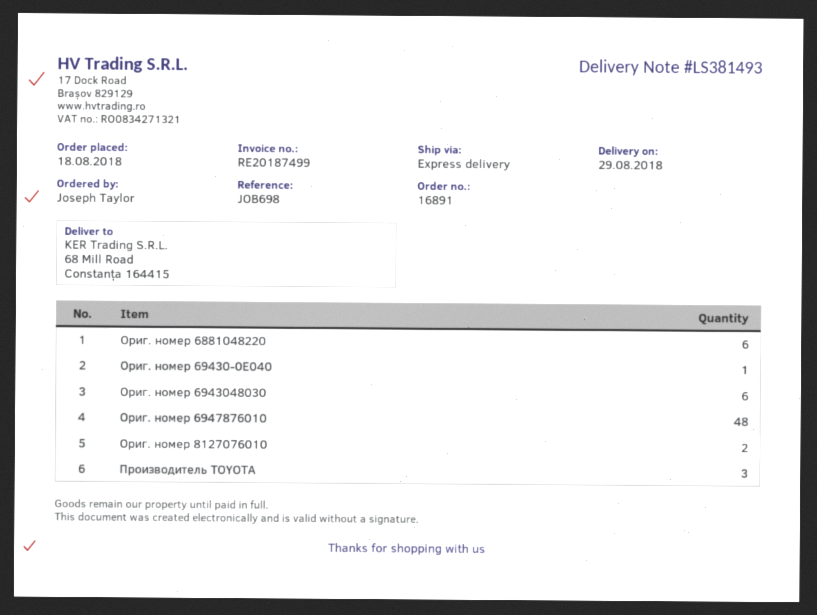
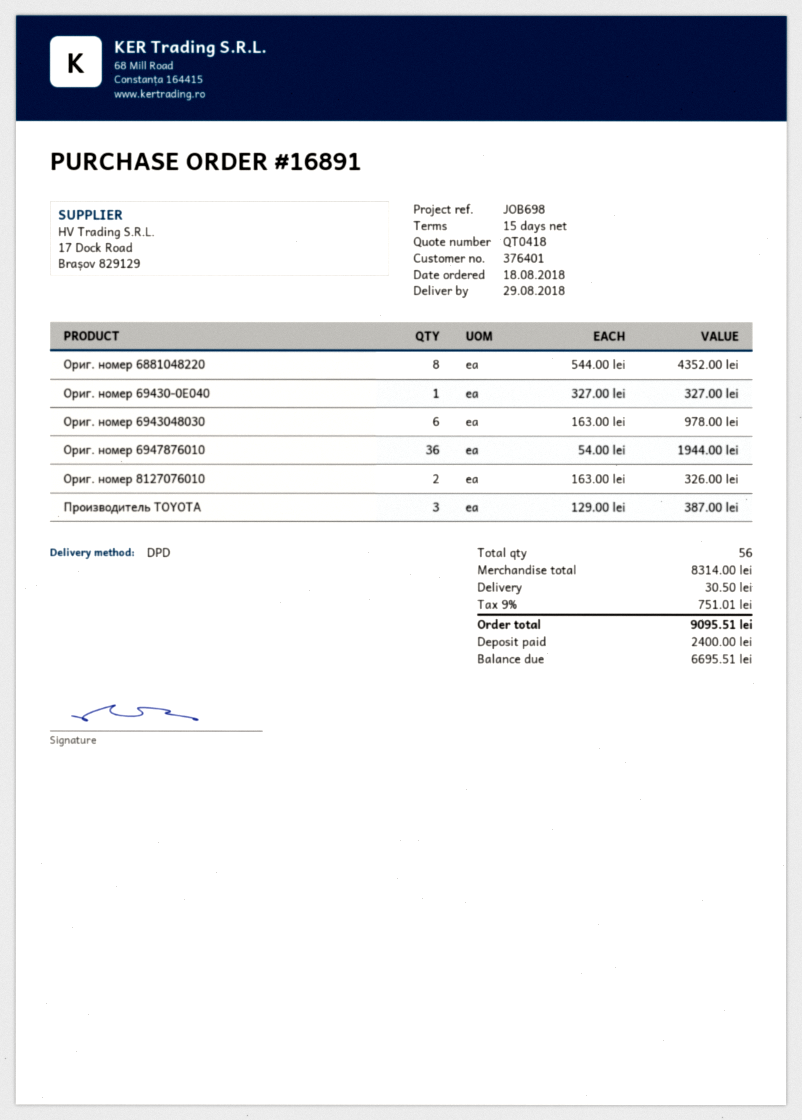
shipping method: express -> DPD
Ориг. номер 6881048220: 6 -> 8
Ориг. номер 6947876010: 48 -> 36

